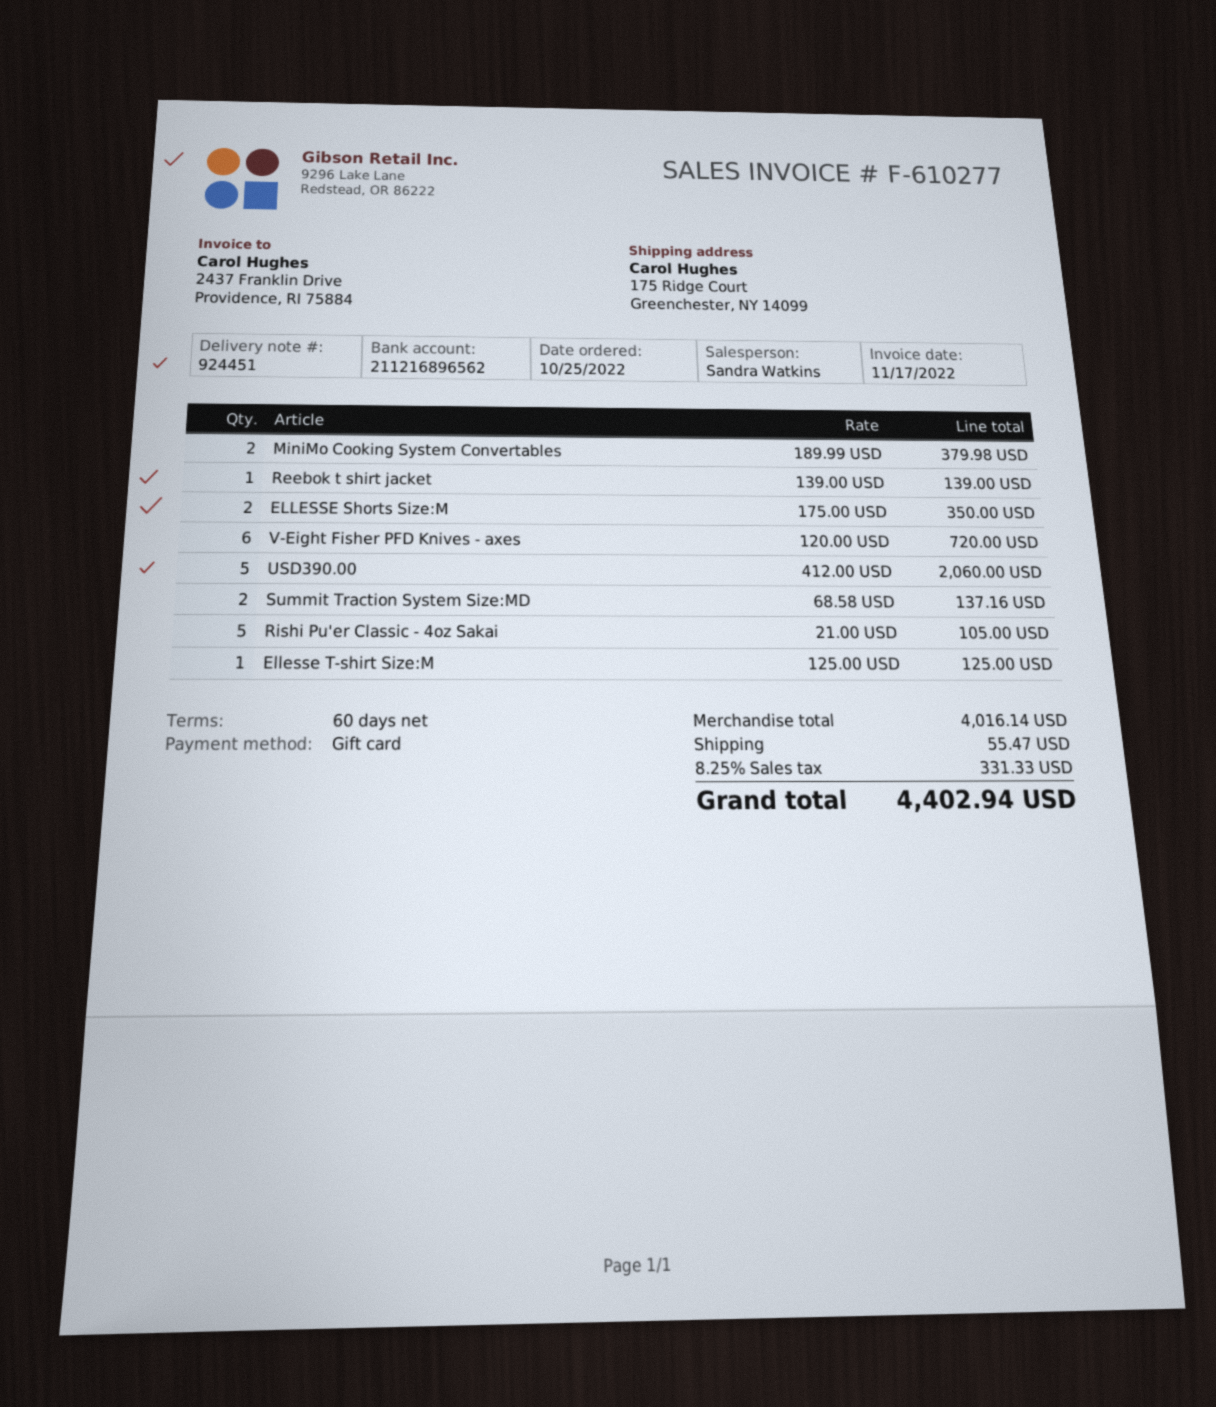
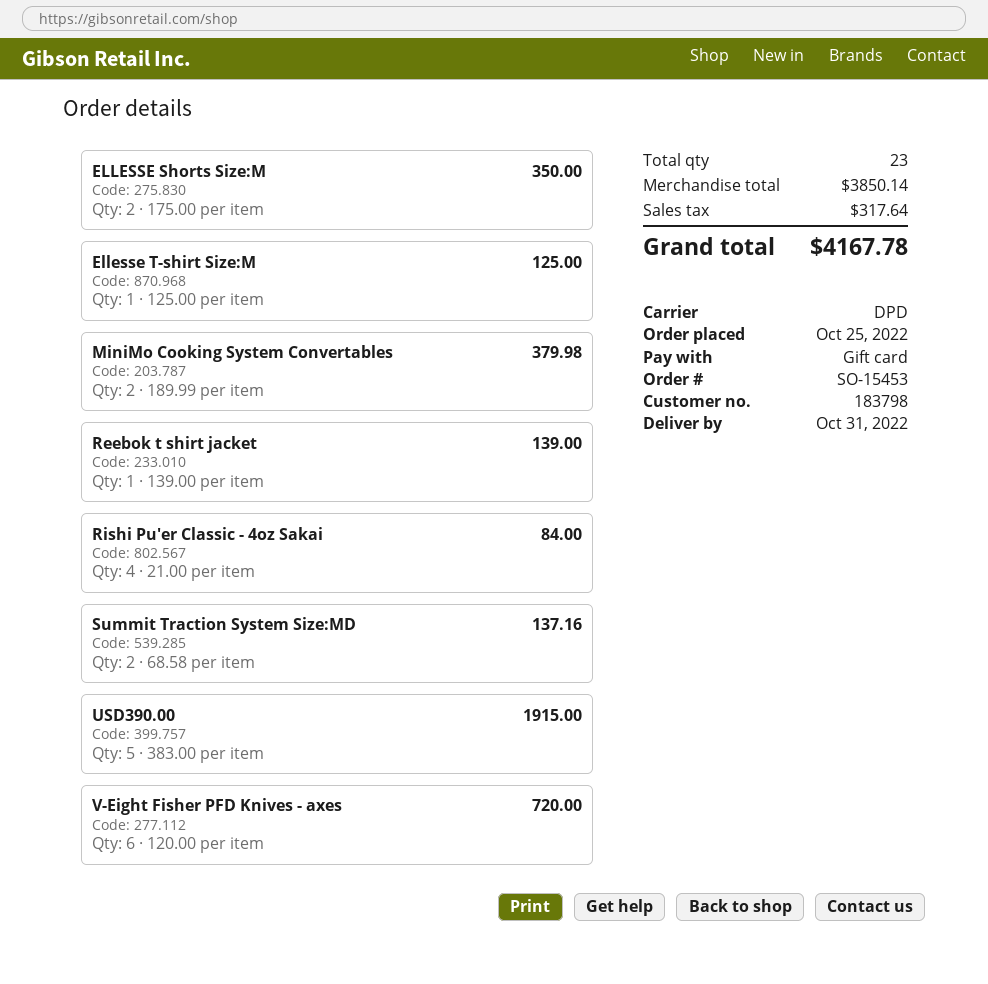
USD390.00: 5 x 412.00 = 2060.00 -> 5 x 383.00 = 1915.00
Rishi Pu'er Classic - 4oz Sakai: 5 x 21.00 = 105.00 -> 4 x 21.00 = 84.00
subtotal: 4016.14 -> 3850.14
shipping: 55.47 -> none
tax: 331.33 -> 317.64
total: 4402.94 -> 4167.78

